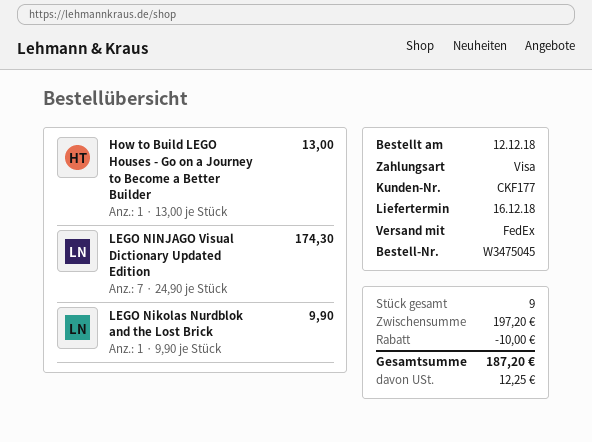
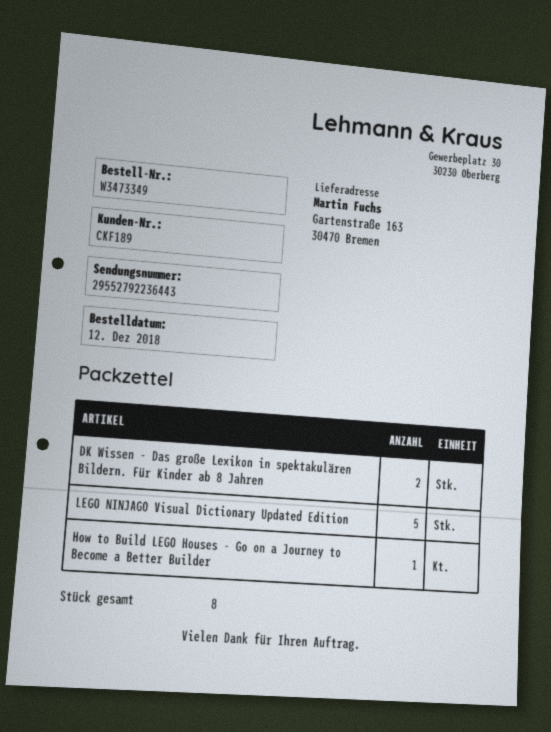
order number: W3475045 -> W3473349
customer number: CKF177 -> CKF189
LEGO NINJAGO Visual Dictionary Updated Edition: 7 -> 5
LEGO Nikolas Nurdblok and the Lost Brick: 1 -> none
DK Wissen - Das große Lexikon in spektakulären Bildern. Für Kinder ab 8 Jahren: none -> 2
total quantity: 9 -> 8

